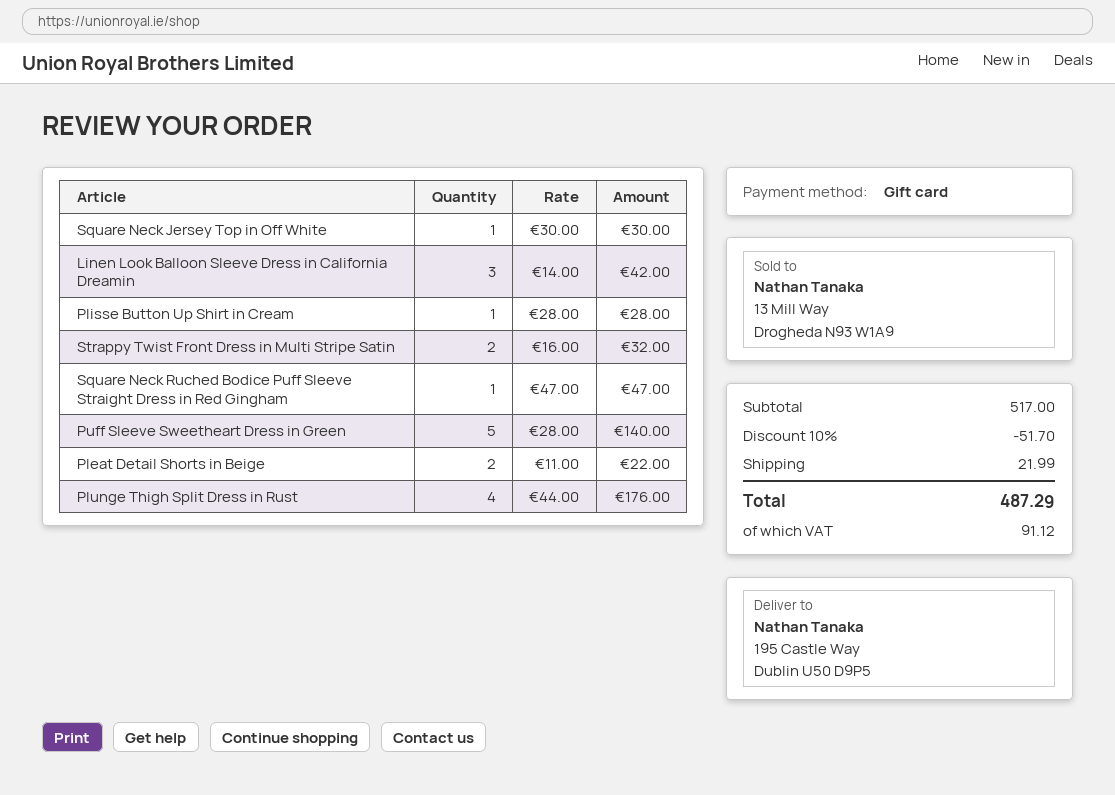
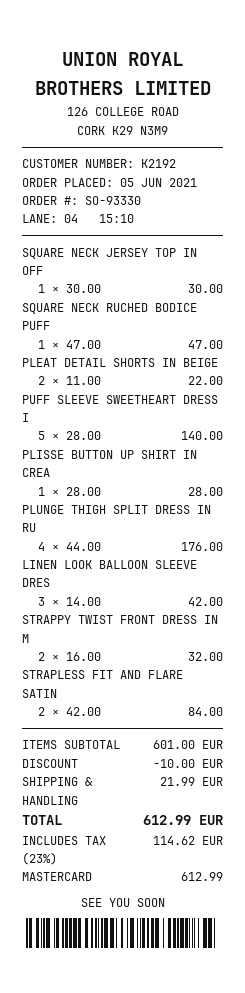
payment method: gift card -> Mastercard
STRAPLESS FIT AND FLARE SATIN: none -> 2 x 42.00 = 84.00
subtotal: 517.00 -> 601.00
discount: 51.70 -> 10.00
tax: 91.12 -> 114.62
total: 487.29 -> 612.99

